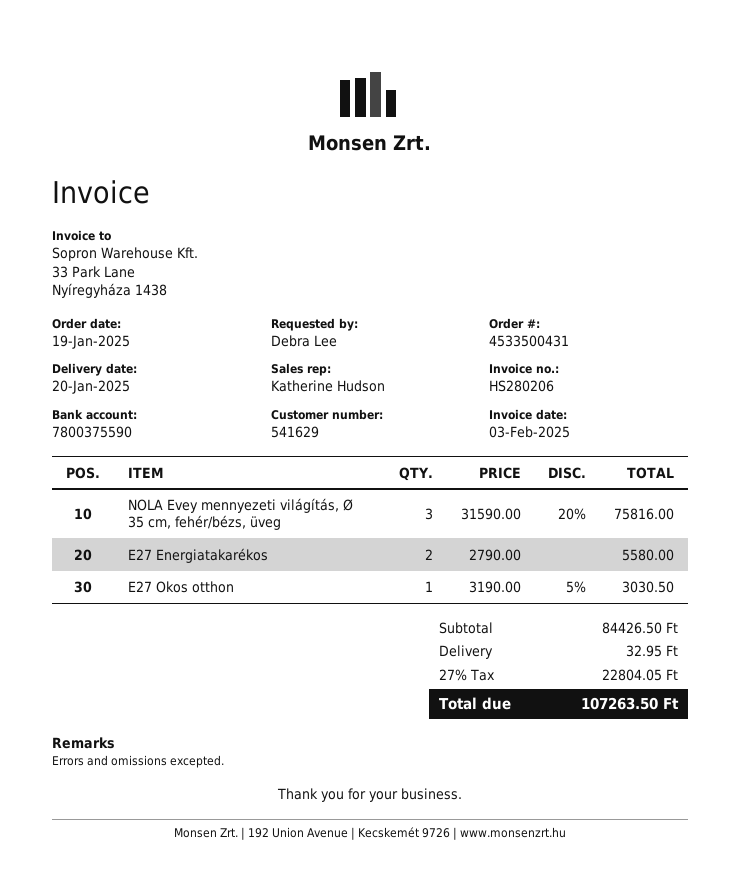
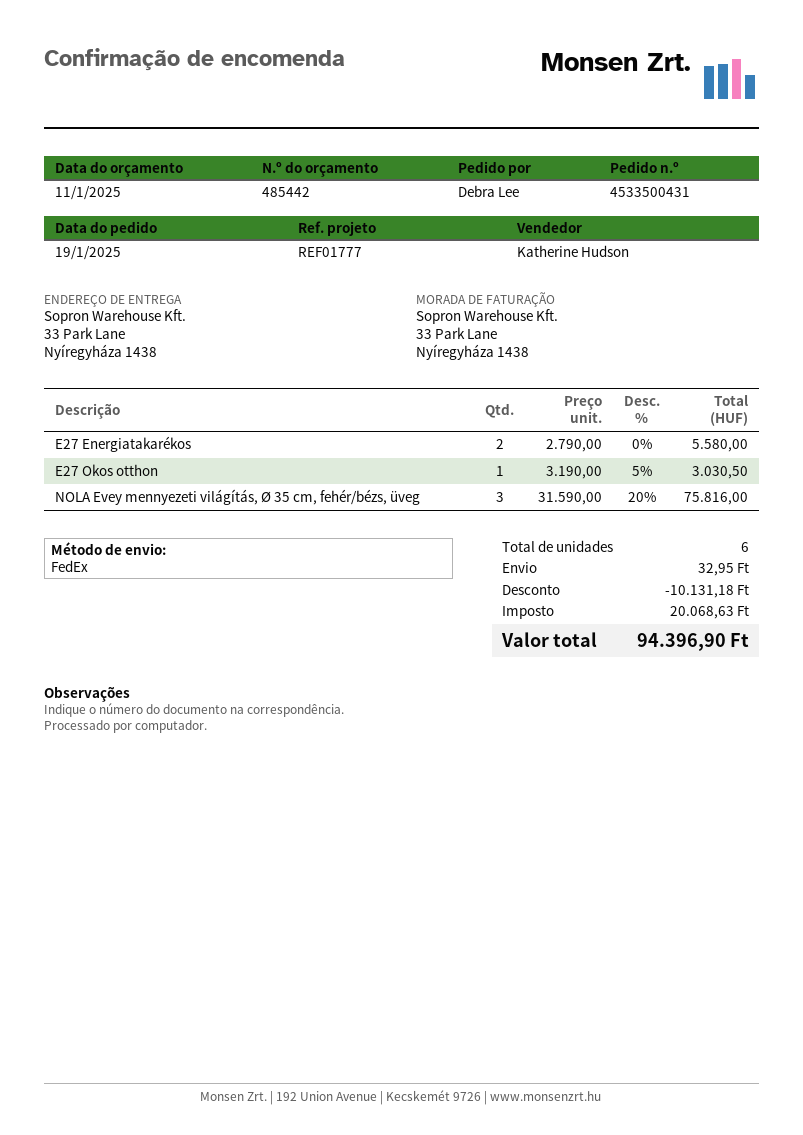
discount: none -> 10131.18
tax: 22804.05 -> 20068.63
total: 107263.50 -> 94396.90

